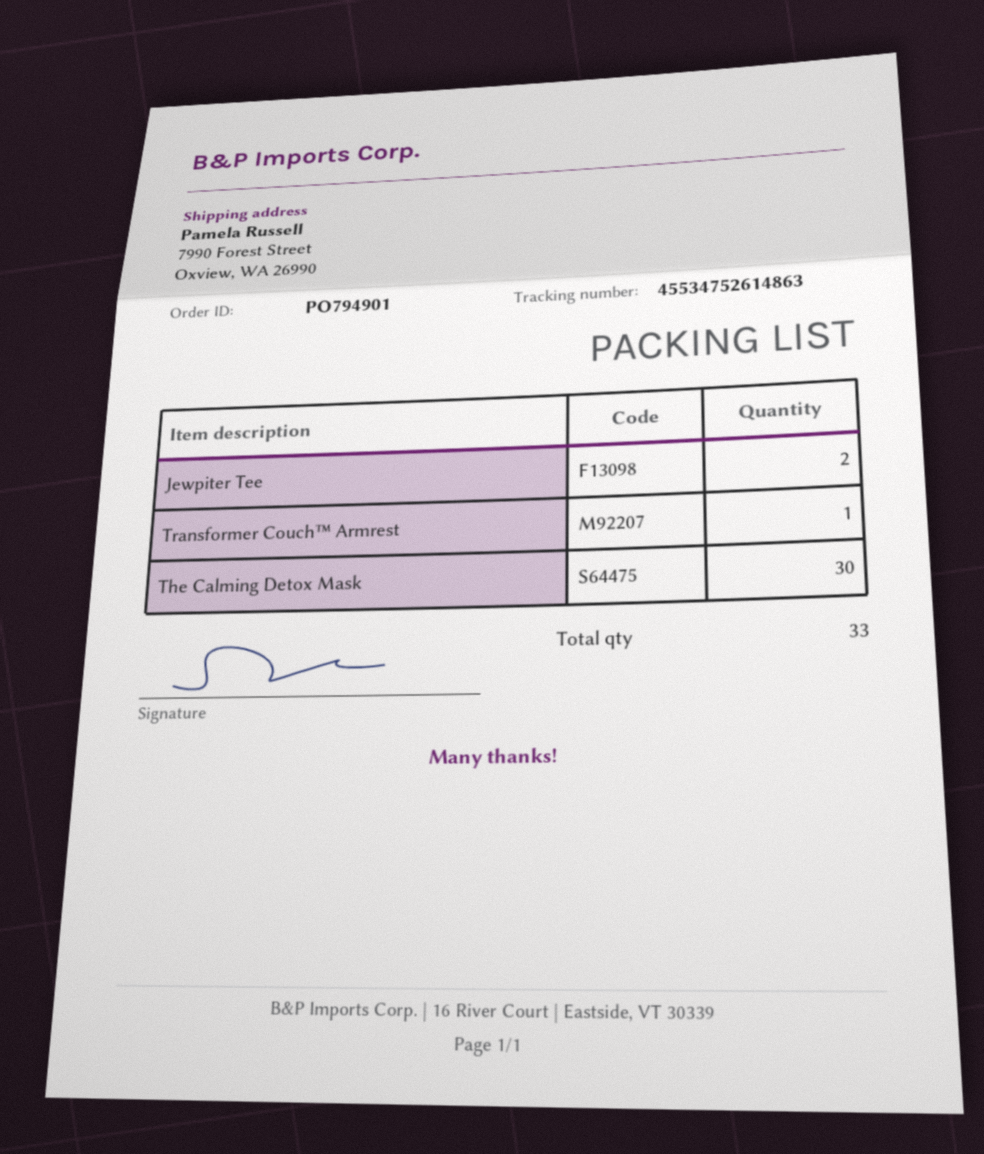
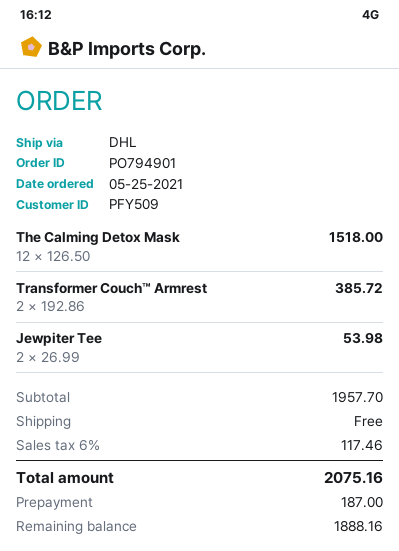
Transformer Couch™ Armrest: 1 -> 2
The Calming Detox Mask: 30 -> 12

